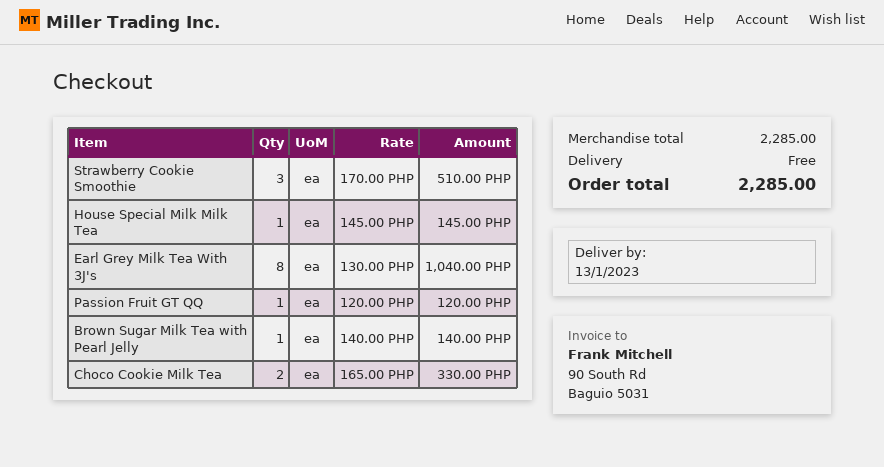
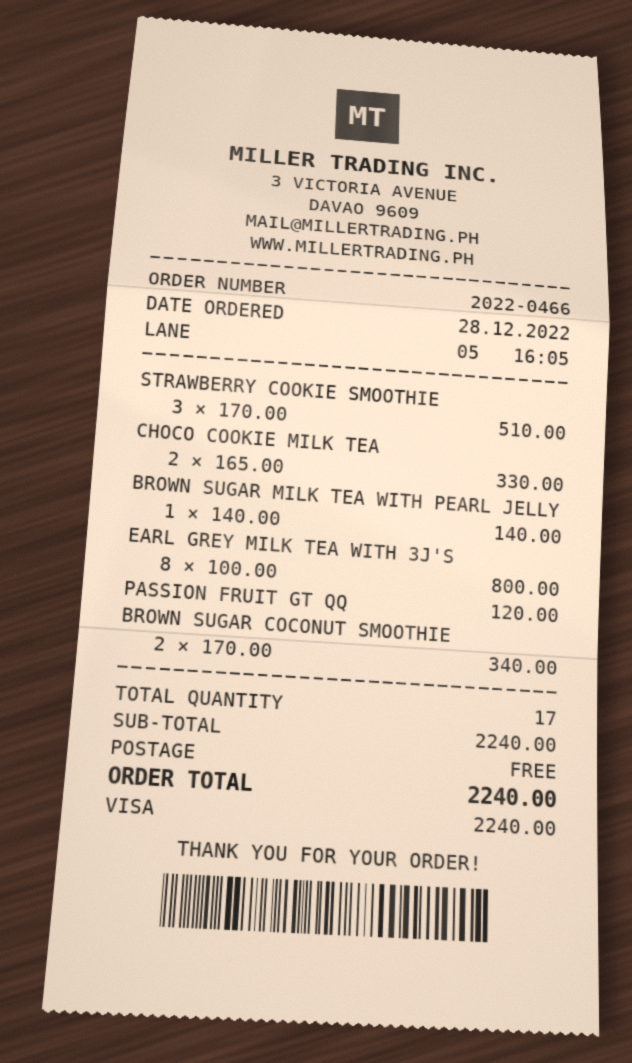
House Special Milk Milk Tea: 1 x 145.00 = 145.00 -> none
Earl Grey Milk Tea With 3J's: 8 x 130.00 = 1040.00 -> 8 x 100.00 = 800.00
BROWN SUGAR COCONUT SMOOTHIE: none -> 2 x 170.00 = 340.00
subtotal: 2285.00 -> 2240.00
total: 2285.00 -> 2240.00

